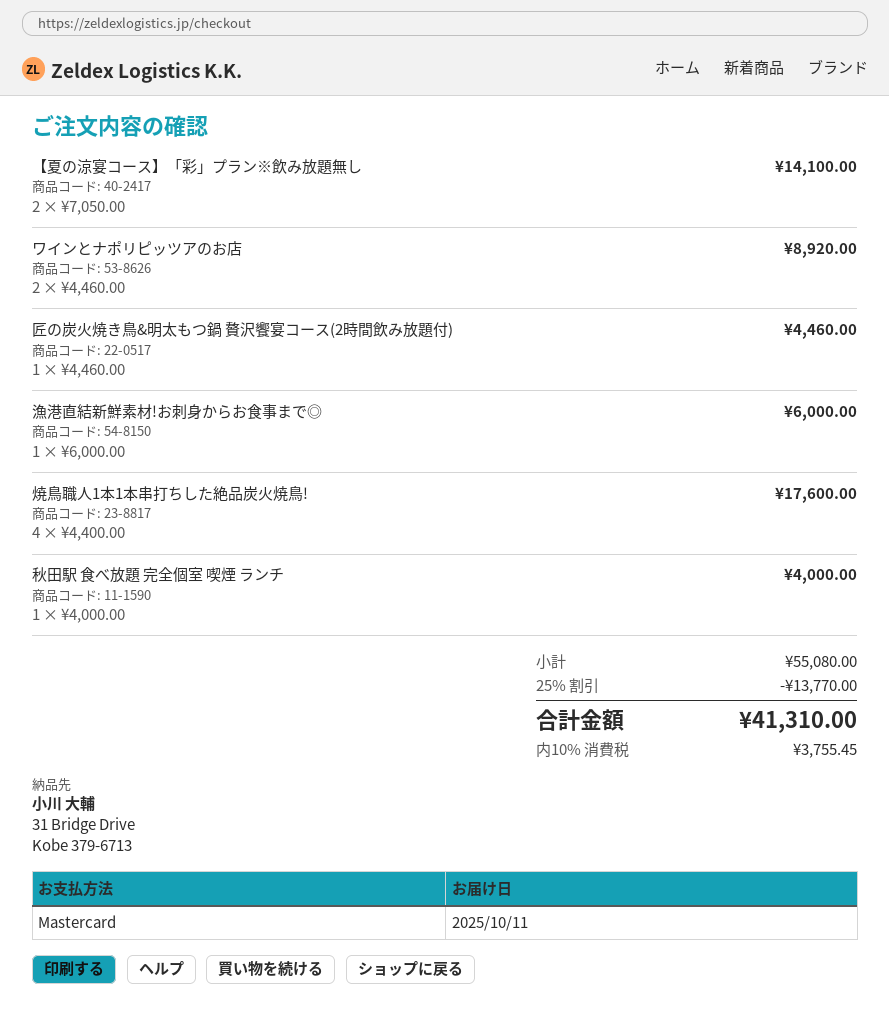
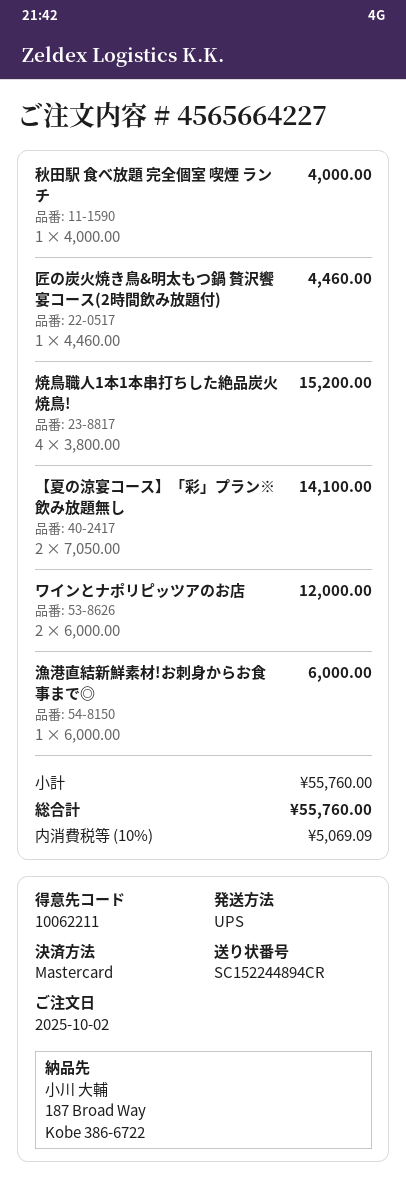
ship to: 31 Bridge Drive, Kobe 379-6713 -> 187 Broad Way, Kobe 386-6722
ワインとナポリピッツアのお店: 2 x 4460.00 = 8920.00 -> 2 x 6000.00 = 12000.00
焼鳥職人1本1本串打ちした絶品炭火焼鳥!: 4 x 4400.00 = 17600.00 -> 4 x 3800.00 = 15200.00
subtotal: 55080.00 -> 55760.00
discount: 25% = 13770.00 -> none
tax: 10% = 3755.45 -> 10% = 5069.09
total: 41310.00 -> 55760.00

